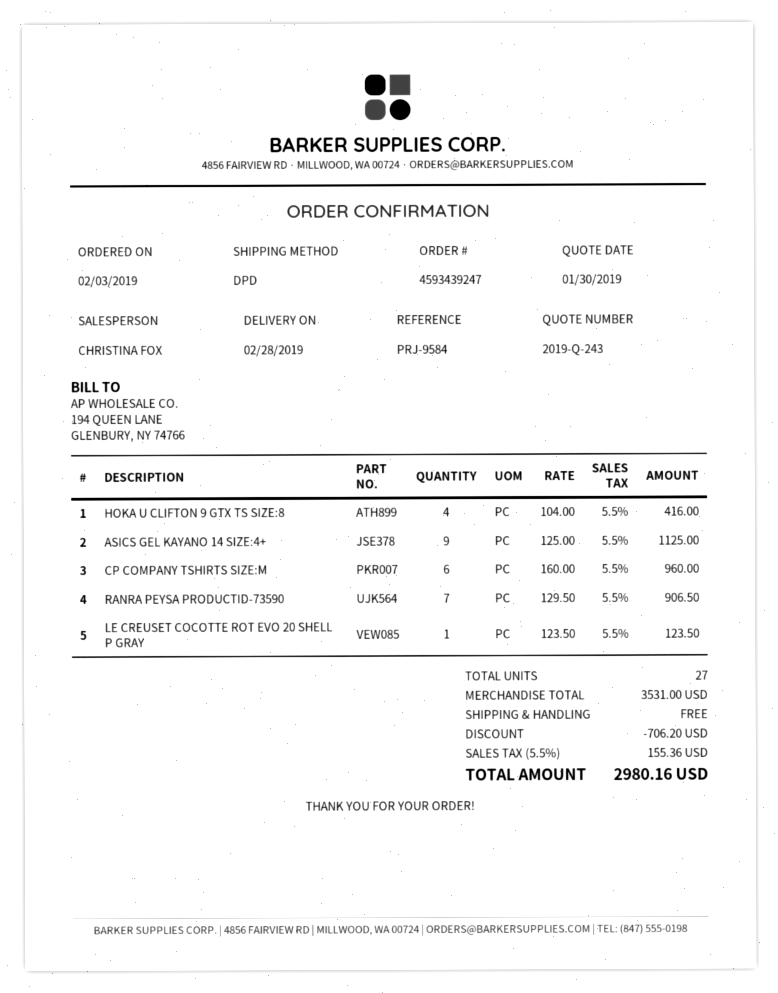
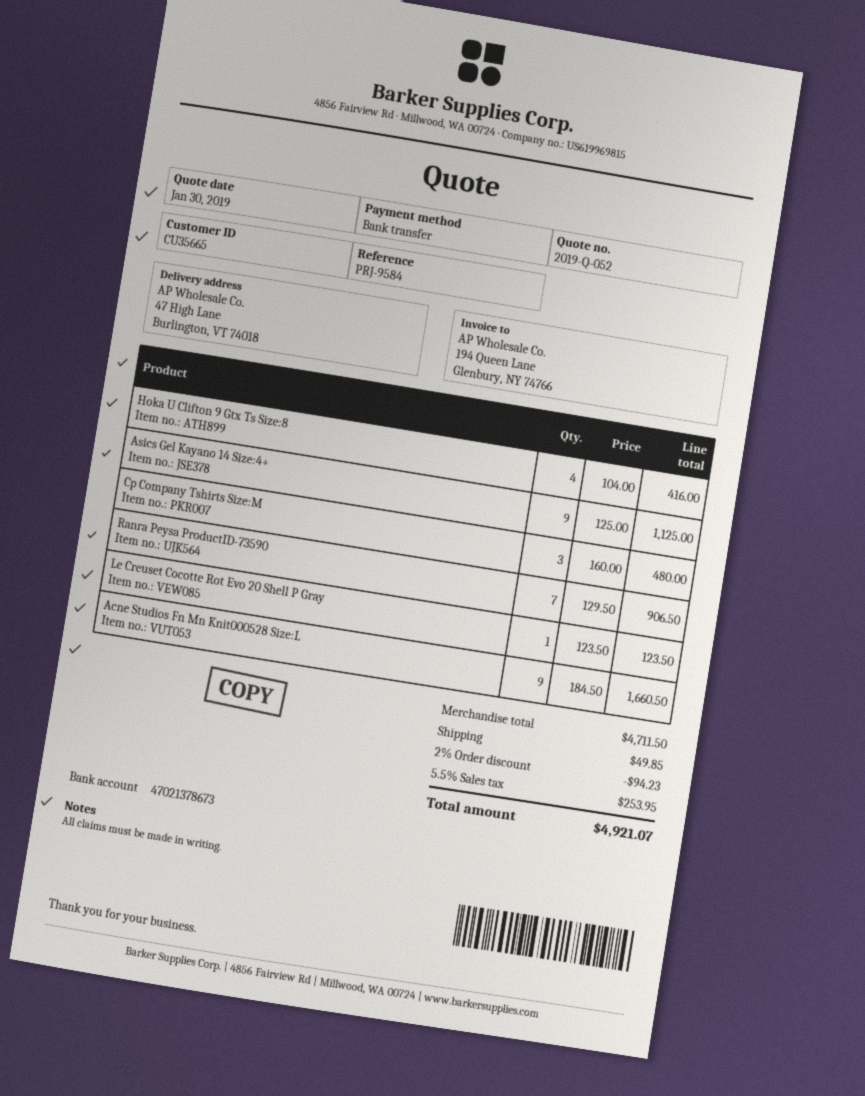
quote number: 2019-Q-243 -> 2019-Q-052
CP COMPANY TSHIRTS SIZE:M: 6 x 160.00 = 960.00 -> 3 x 160.00 = 480.00
Acne Studios Fn Mn Knit000528 Size:L: none -> 9 x 184.50 = 1660.50
subtotal: 3531.00 -> 4711.50
discount: 706.20 -> 94.23
shipping: 0.00 -> 49.85
tax: 5.5% = 155.36 -> 5.5% = 253.95
total: 2980.16 -> 4921.07

